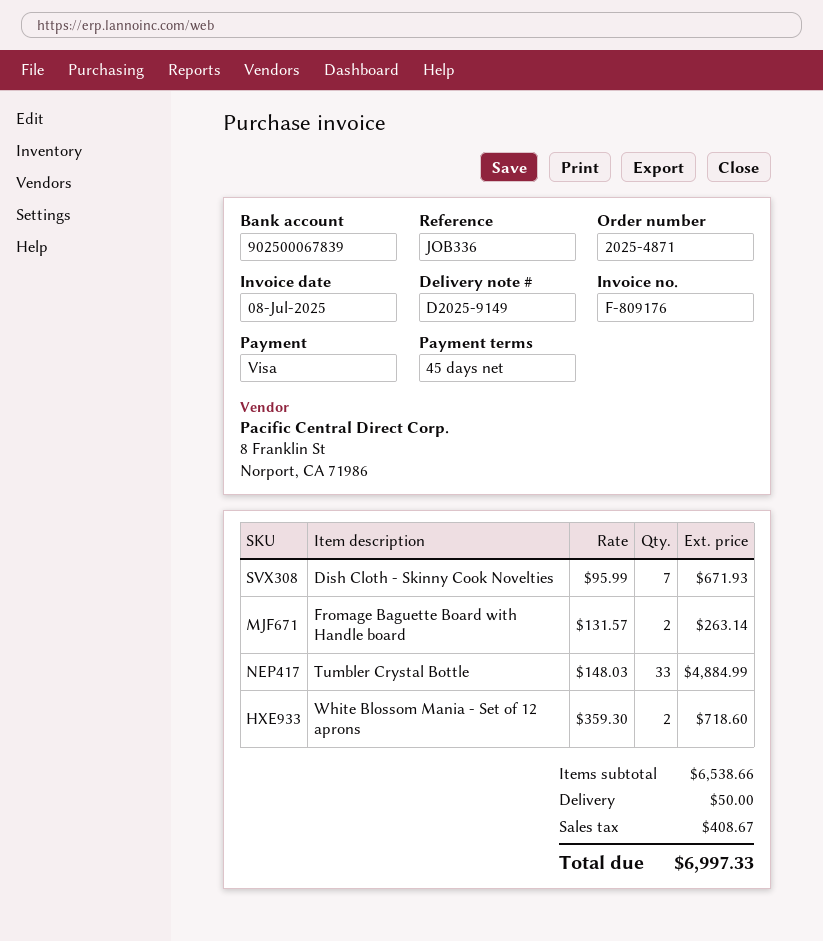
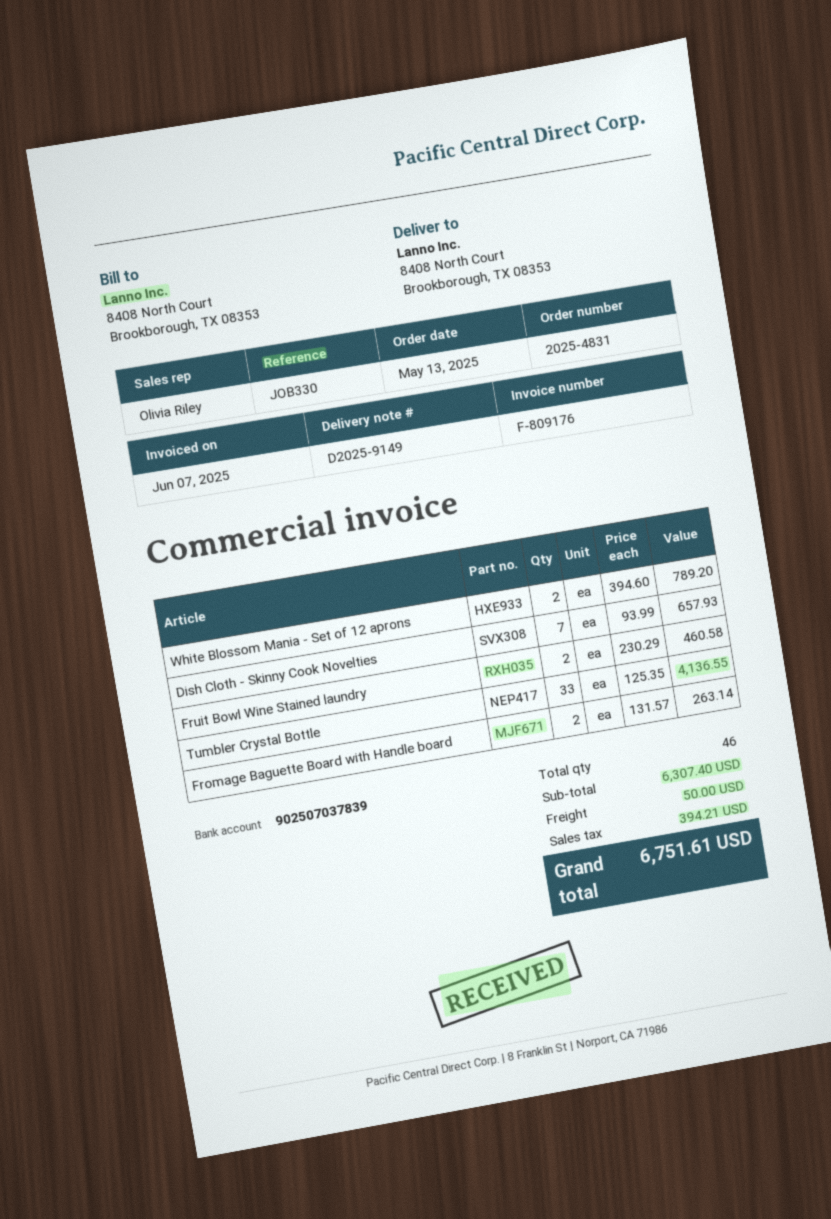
order number: 2025-4871 -> 2025-4831
invoice date: 2025-07-08 -> 2025-06-07
reference: JOB336 -> JOB330
bank account: 902500067839 -> 902507037839
Dish Cloth - Skinny Cook Novelties: 7 x 95.99 = 671.93 -> 7 x 93.99 = 657.93
Tumbler Crystal Bottle: 33 x 148.03 = 4884.99 -> 33 x 125.35 = 4136.55
White Blossom Mania - Set of 12 aprons: 2 x 359.30 = 718.60 -> 2 x 394.60 = 789.20
Fruit Bowl Wine Stained laundry: none -> 2 x 230.29 = 460.58
subtotal: 6538.66 -> 6307.40
tax: 408.67 -> 394.21
total: 6997.33 -> 6751.61

